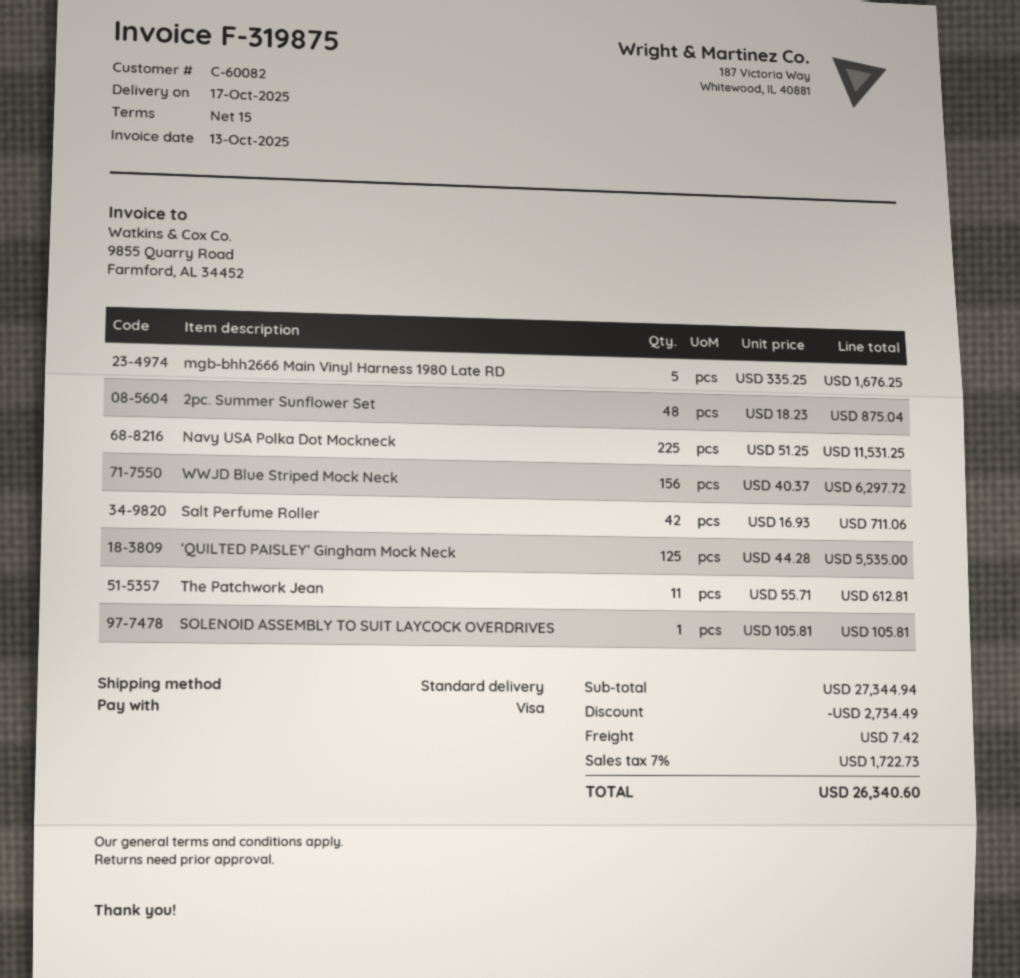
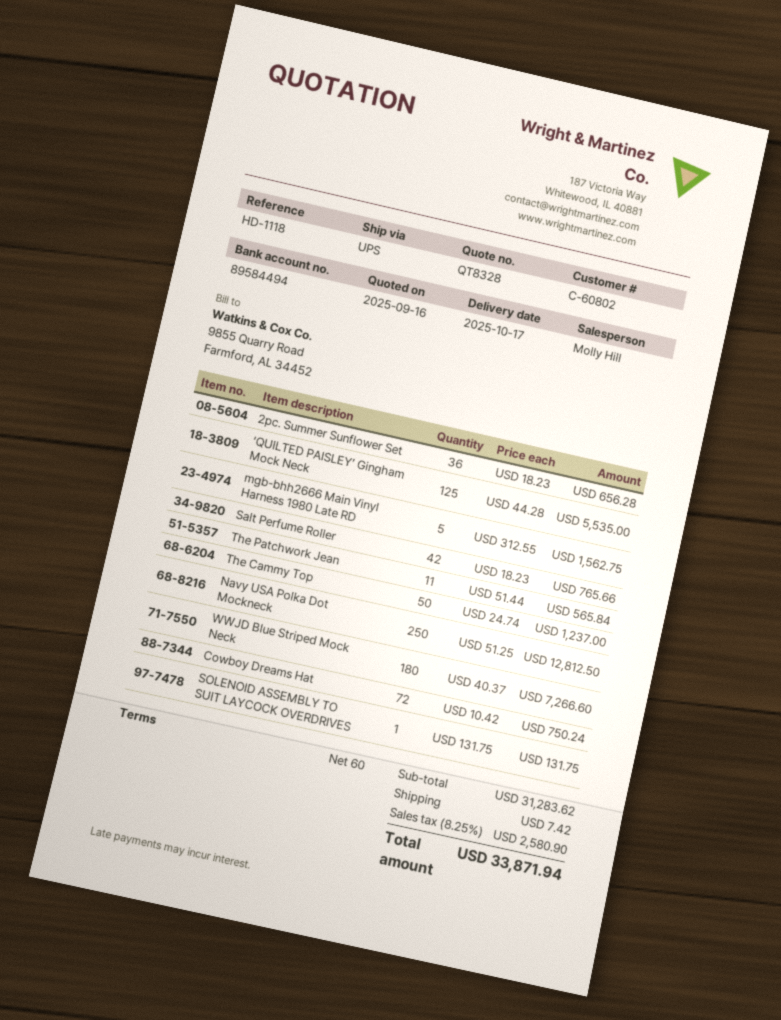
payment terms: 15 days -> 60 days
customer number: C-60082 -> C-60802
shipping method: standard -> UPS
mgb-bhh2666 Main Vinyl Harness 1980 Late RD: 5 x 335.25 = 1676.25 -> 5 x 312.55 = 1562.75
2pc. Summer Sunflower Set: 48 x 18.23 = 875.04 -> 36 x 18.23 = 656.28
Navy USA Polka Dot Mockneck: 225 x 51.25 = 11531.25 -> 250 x 51.25 = 12812.50
WWJD Blue Striped Mock Neck: 156 x 40.37 = 6297.72 -> 180 x 40.37 = 7266.60
Salt Perfume Roller: 42 x 16.93 = 711.06 -> 42 x 18.23 = 765.66
The Patchwork Jean: 11 x 55.71 = 612.81 -> 11 x 51.44 = 565.84
SOLENOID ASSEMBLY TO SUIT LAYCOCK OVERDRIVES: 1 x 105.81 = 105.81 -> 1 x 131.75 = 131.75
The Cammy Top: none -> 50 x 24.74 = 1237.00
Cowboy Dreams Hat: none -> 72 x 10.42 = 750.24
subtotal: 27344.94 -> 31283.62
discount: 2734.49 -> none
tax: 7% = 1722.73 -> 8.25% = 2580.90
total: 26340.60 -> 33871.94

